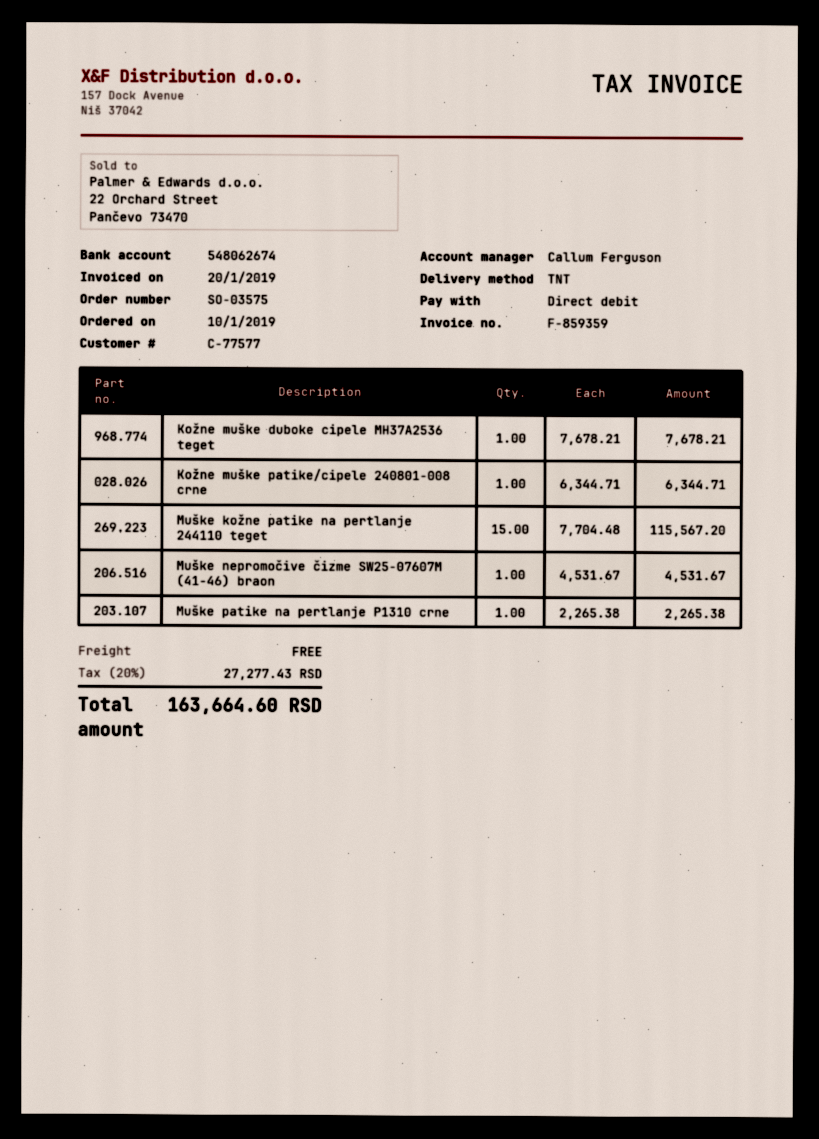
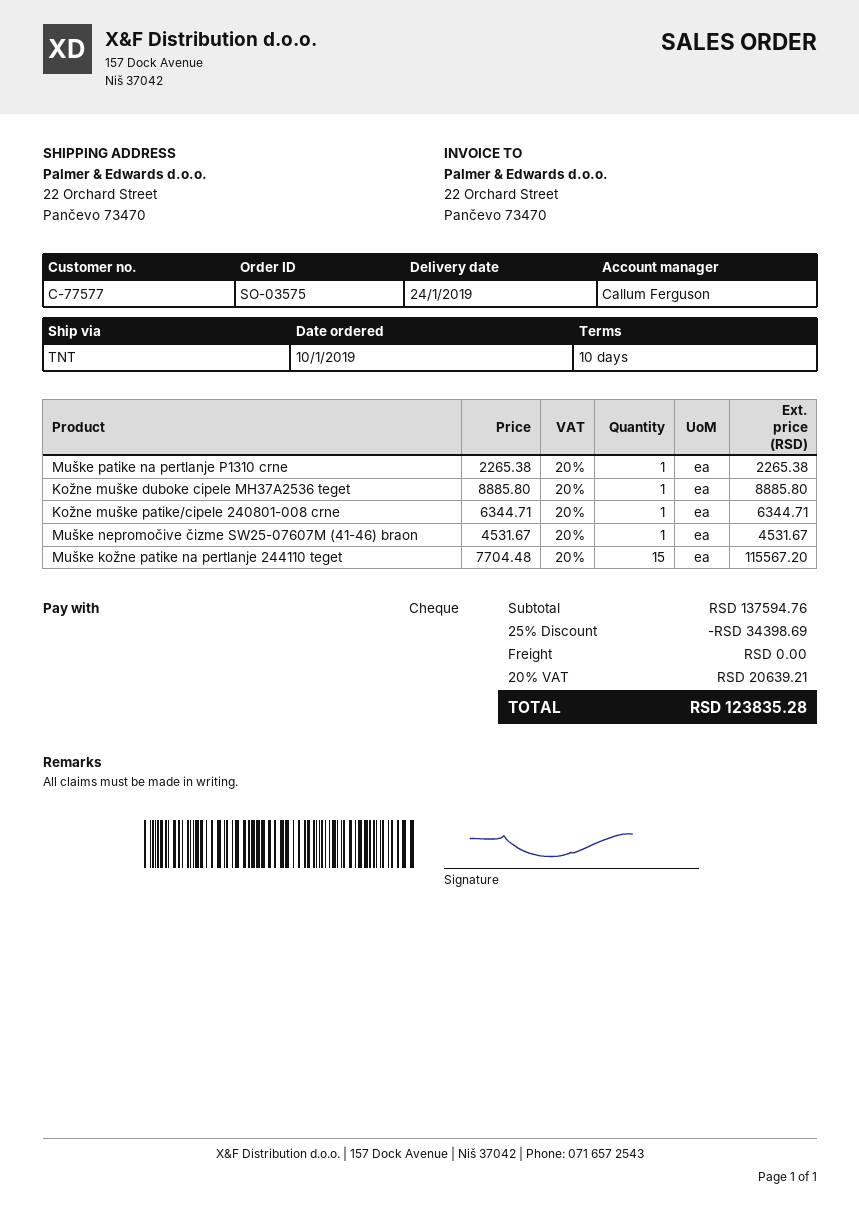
payment method: direct debit -> cheque
Kožne muške duboke cipele MH37A2536 teget: 1 x 7678.21 = 7678.21 -> 1 x 8885.80 = 8885.80
discount: none -> 25% = 34398.69
tax: 20% = 27277.43 -> 20% = 20639.21
total: 163664.60 -> 123835.28

